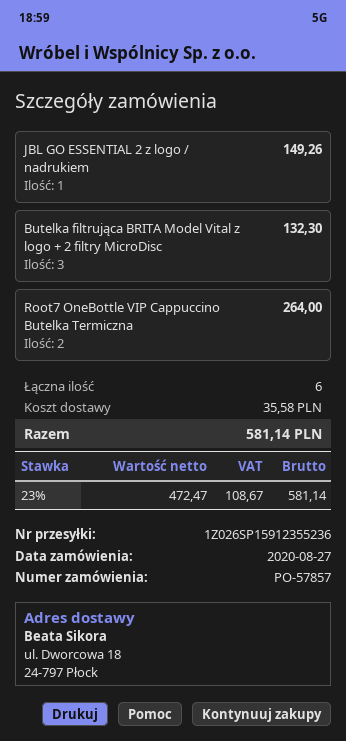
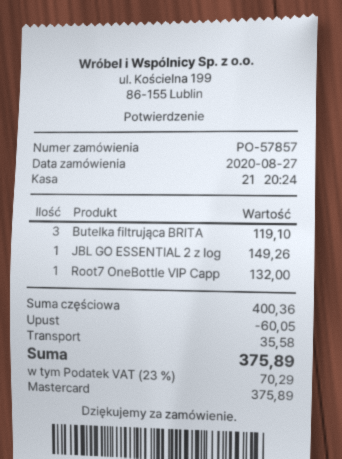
Butelka filtrująca BRITA Model Vital z logo + 2 filtry MicroDisc: 3 for 132.30 -> 3 for 119.10
Root7 OneBottle VIP Cappuccino Butelka Termiczna: 2 for 264.00 -> 1 for 132.00
discount: none -> 60.05
tax: 23% = 108.67 -> 23% = 70.29
total: 581.14 -> 375.89

